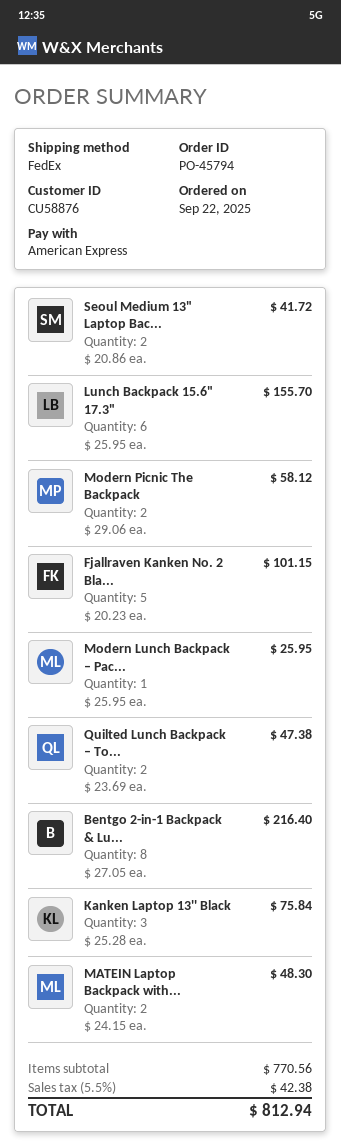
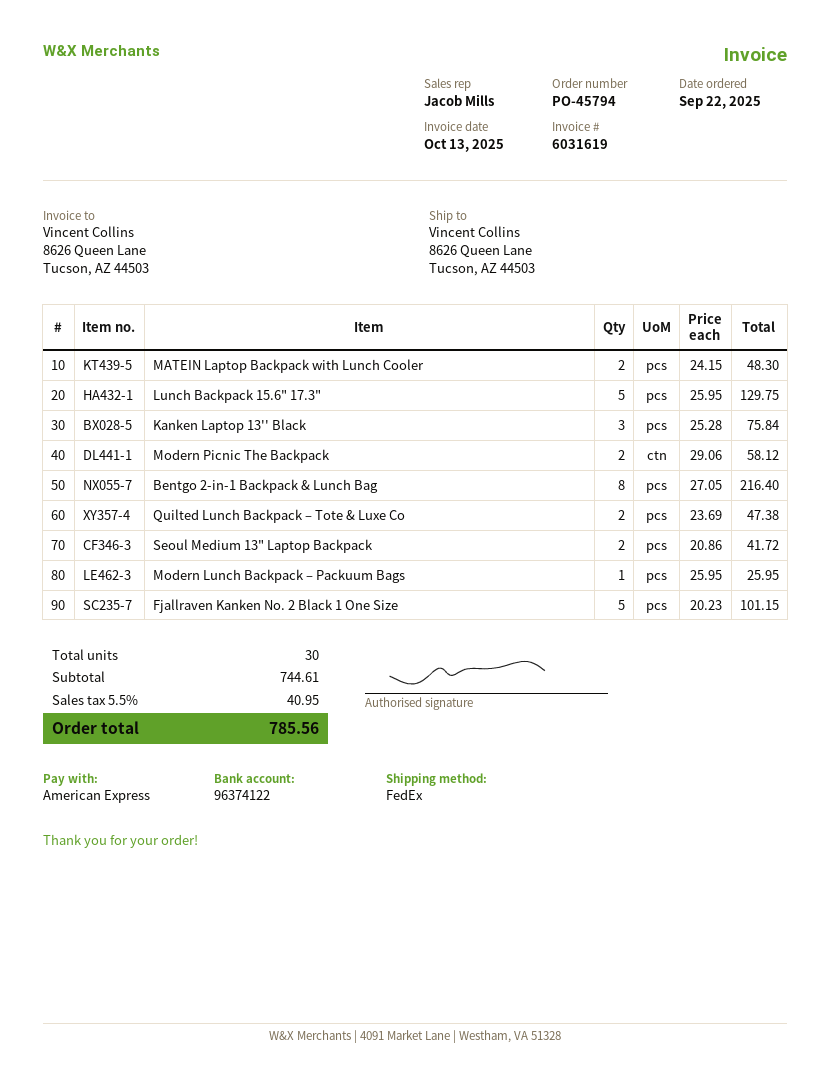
Lunch Backpack 15.6" 17.3": 6 x 25.95 = 155.70 -> 5 x 25.95 = 129.75
subtotal: 770.56 -> 744.61
tax: 5.5% = 42.38 -> 5.5% = 40.95
total: 812.94 -> 785.56

